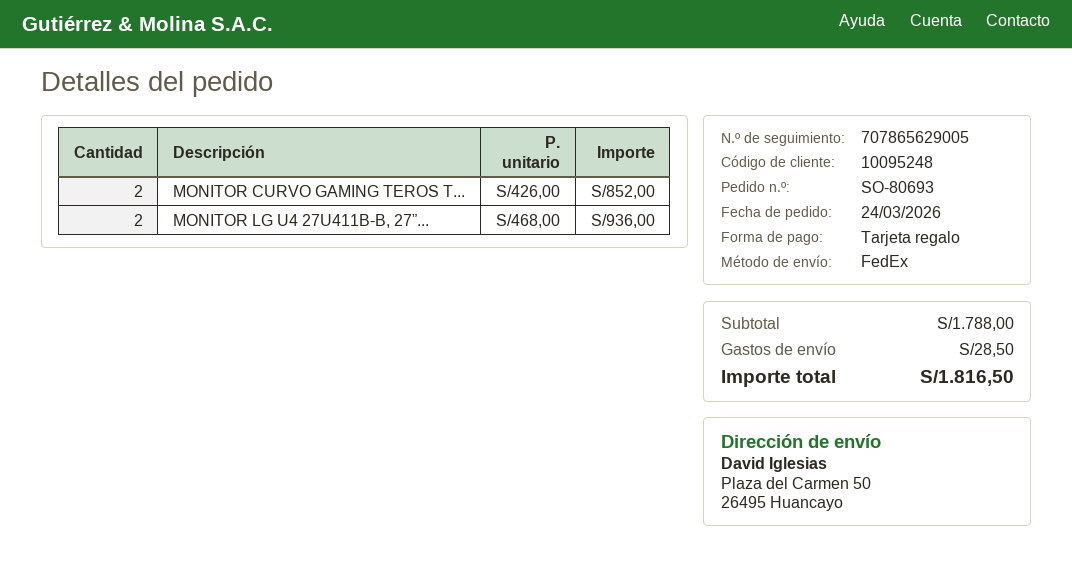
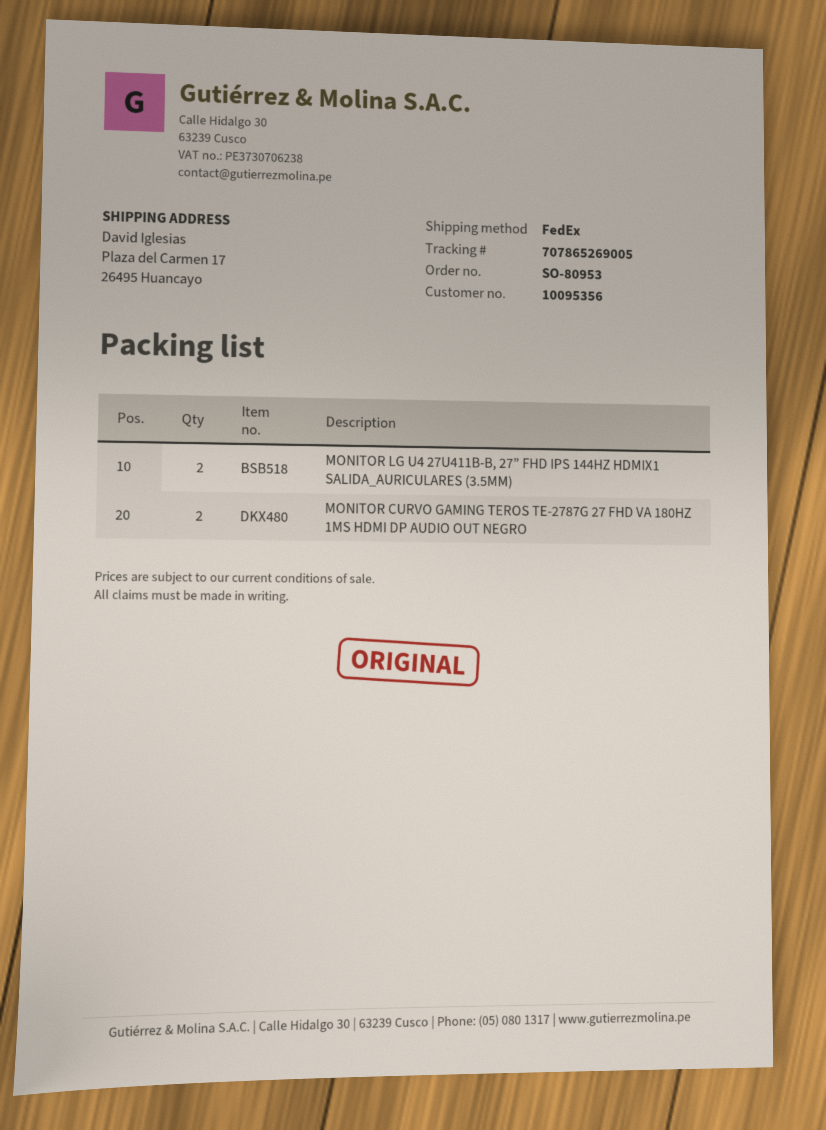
order number: SO-80693 -> SO-80953
customer number: 10095248 -> 10095356
tracking number: 707865629005 -> 707865269005
ship to: Plaza del Carmen 50, 26495 Huancayo -> Plaza del Carmen 17, 26495 Huancayo

